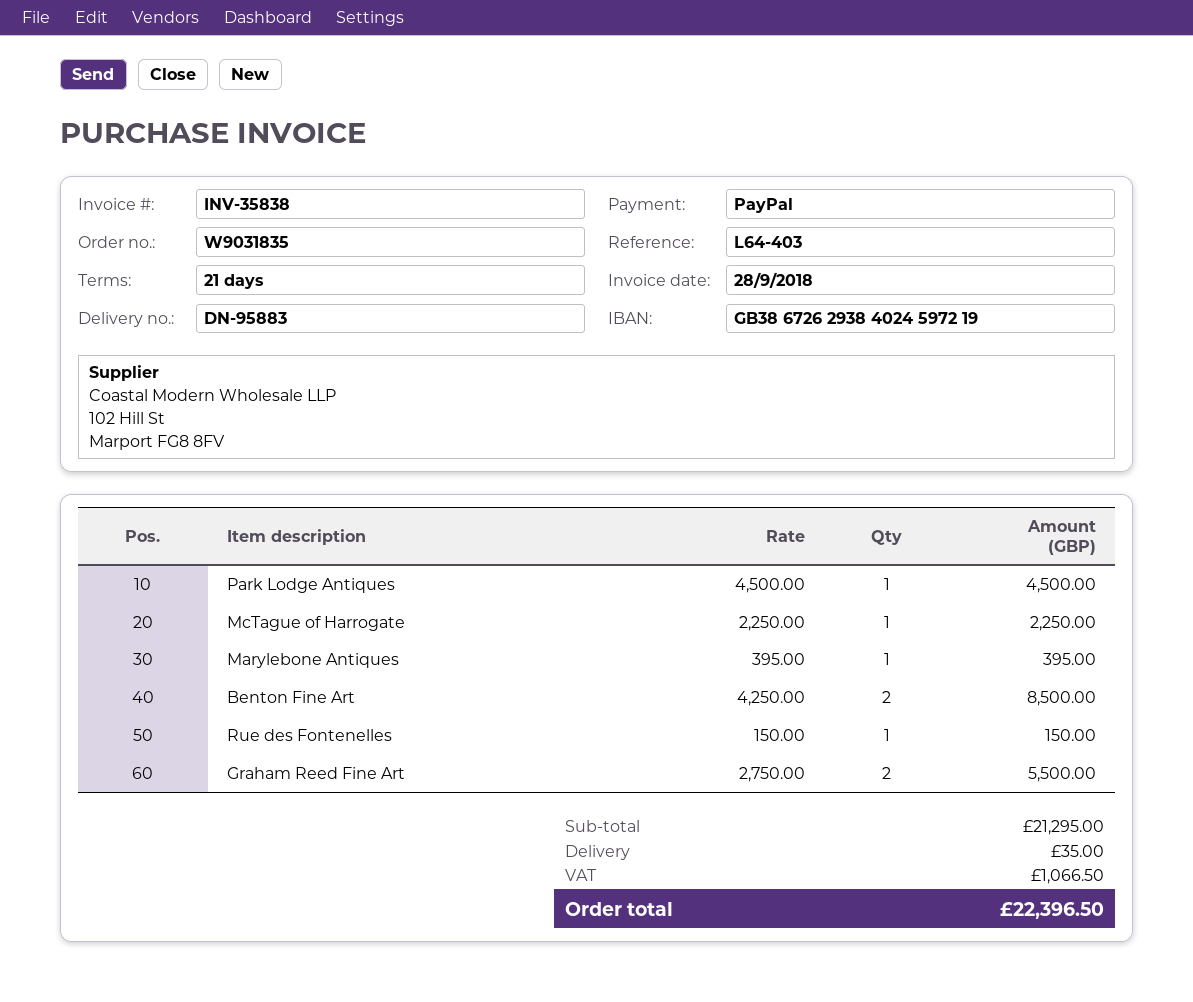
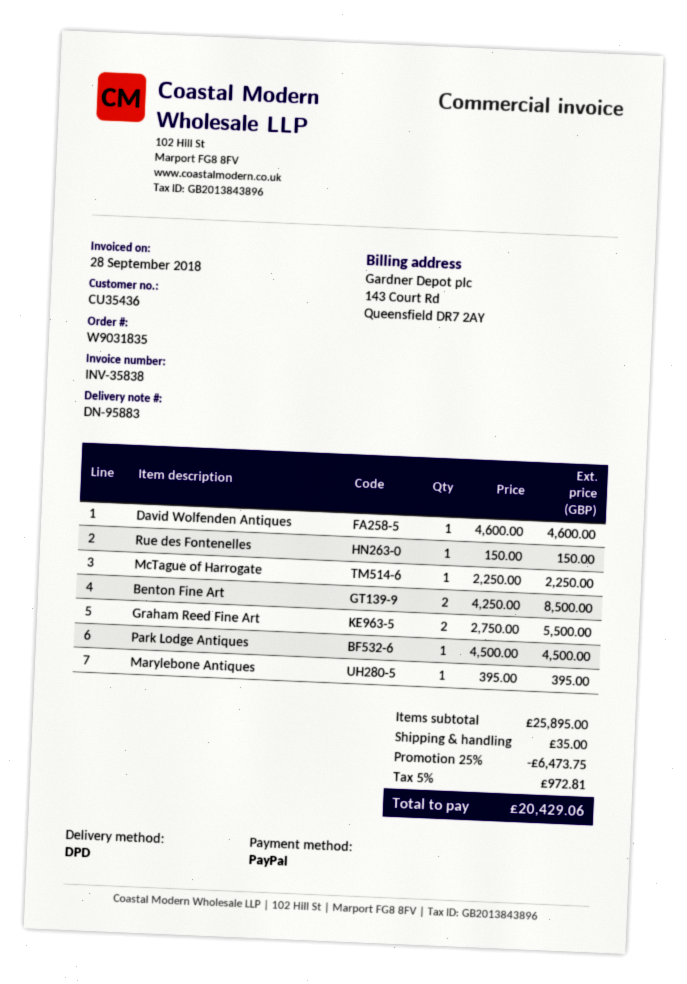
David Wolfenden Antiques: none -> 1 x 4600.00 = 4600.00
subtotal: 21295.00 -> 25895.00
discount: none -> 25% = 6473.75
tax: 1066.50 -> 972.81
total: 22396.50 -> 20429.06

